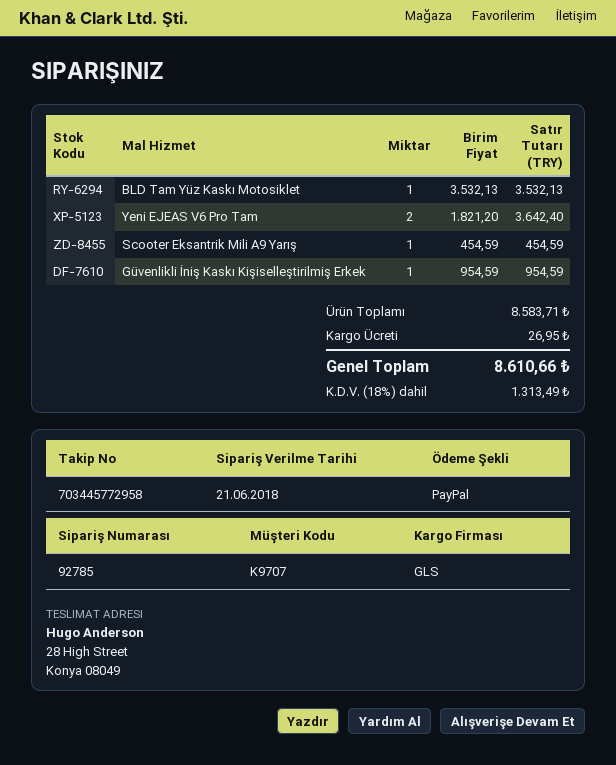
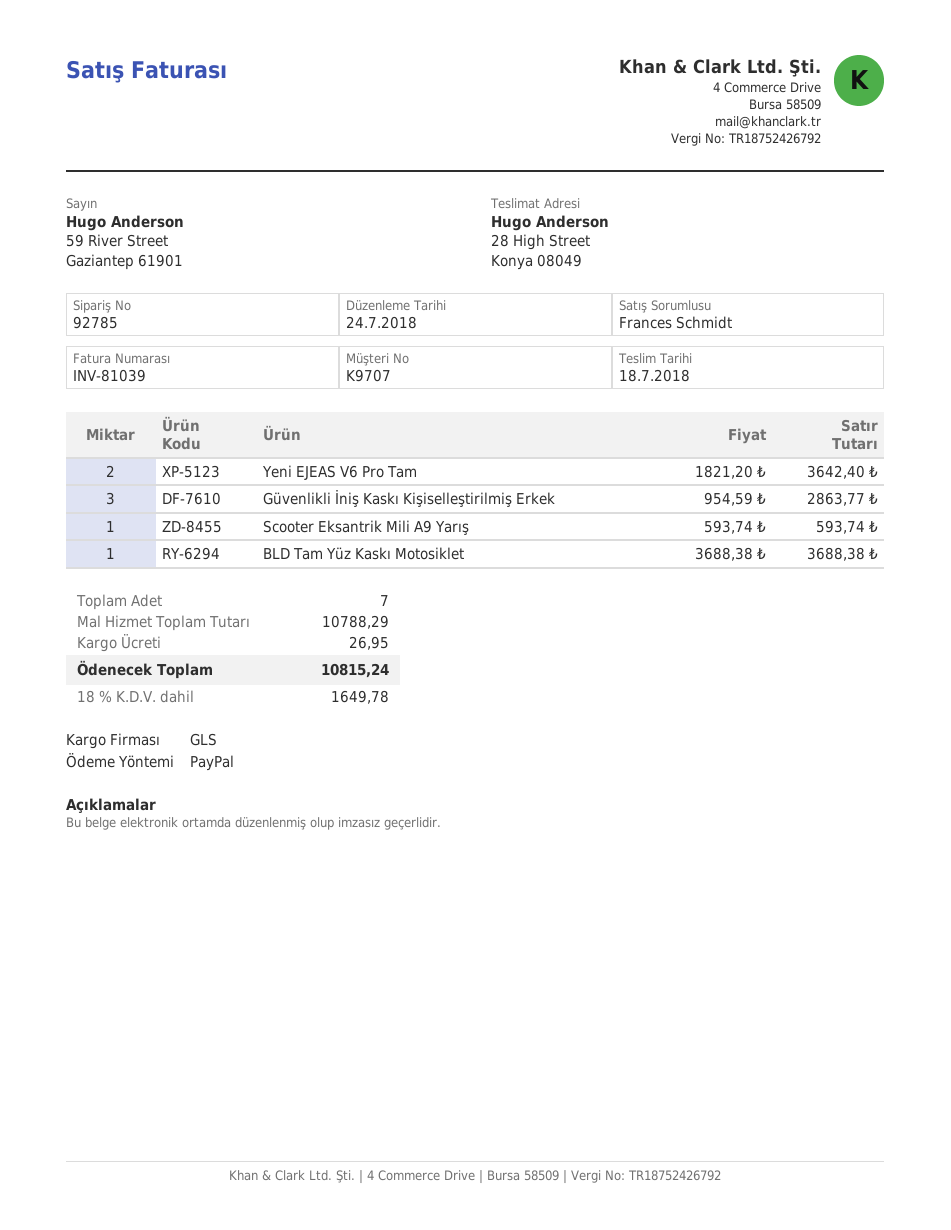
BLD Tam Yüz Kaskı Motosiklet: 1 x 3532.13 = 3532.13 -> 1 x 3688.38 = 3688.38
Scooter Eksantrik Mili A9 Yarış: 1 x 454.59 = 454.59 -> 1 x 593.74 = 593.74
Güvenlikli İniş Kaskı Kişiselleştirilmiş Erkek: 1 x 954.59 = 954.59 -> 3 x 954.59 = 2863.77
subtotal: 8583.71 -> 10788.29
tax: 18% = 1313.49 -> 18% = 1649.78
total: 8610.66 -> 10815.24

